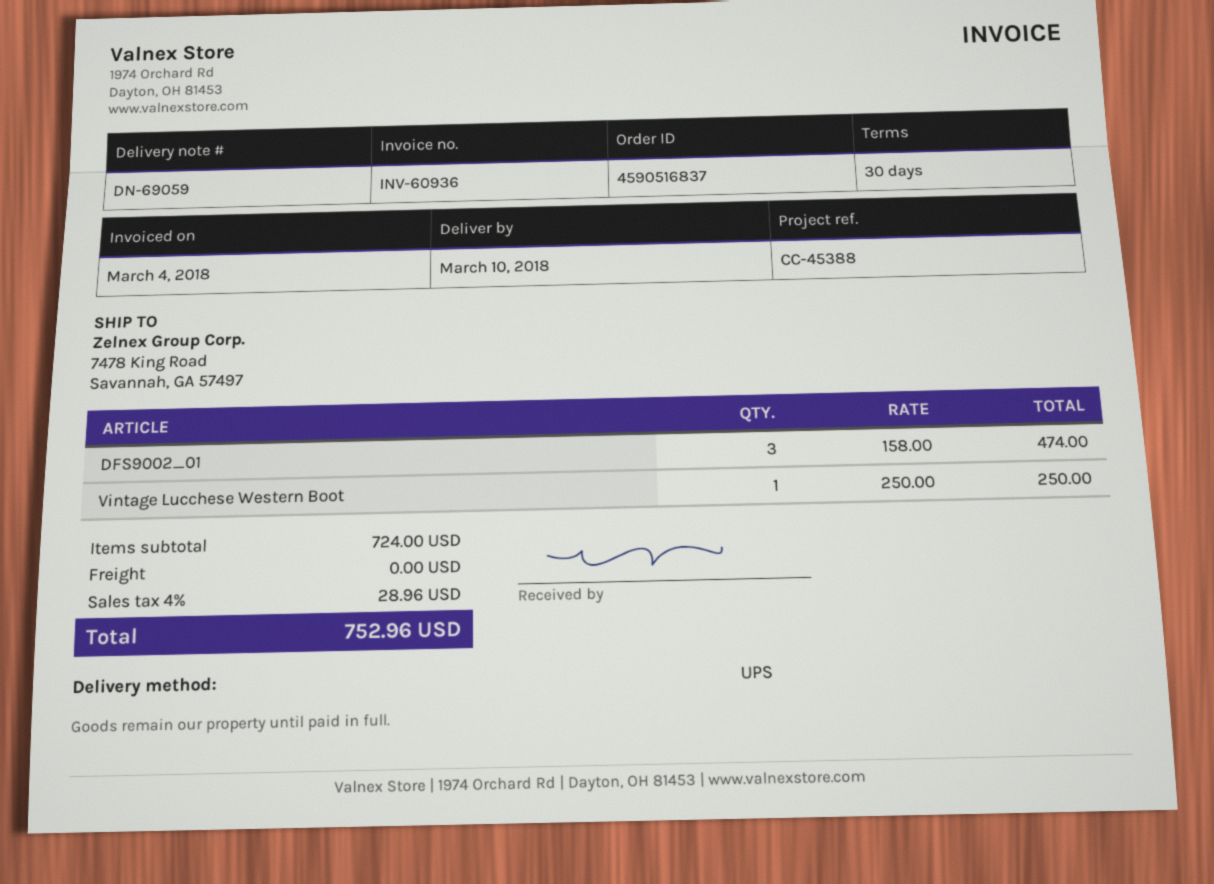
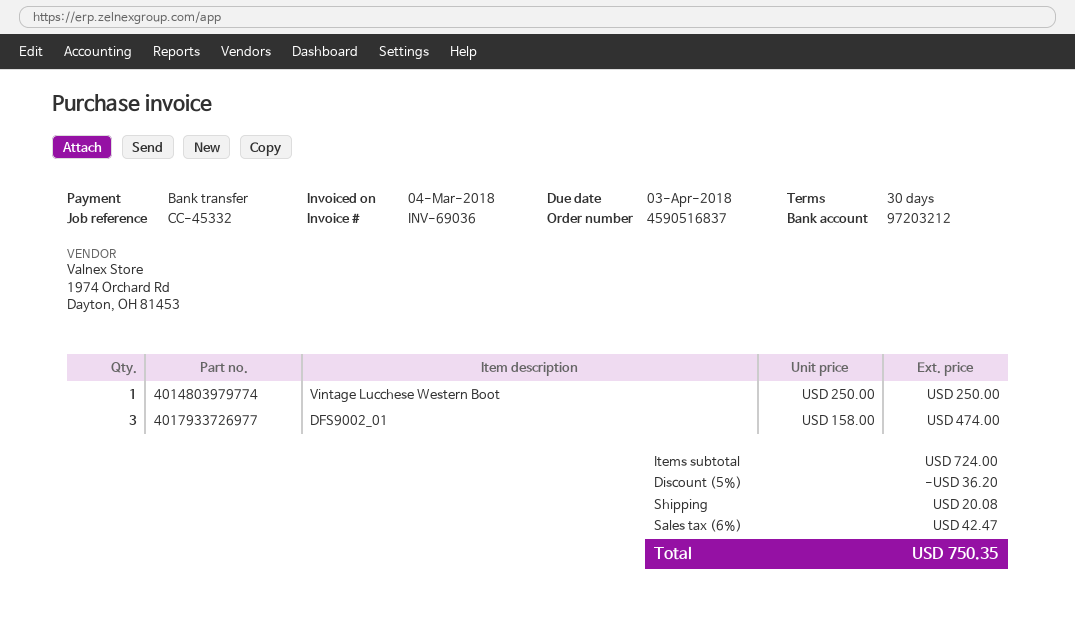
invoice number: INV-60936 -> INV-69036
reference: CC-45388 -> CC-45332
discount: none -> 5% = 36.20
shipping: 0.00 -> 20.08
tax: 4% = 28.96 -> 6% = 42.47
total: 752.96 -> 750.35

